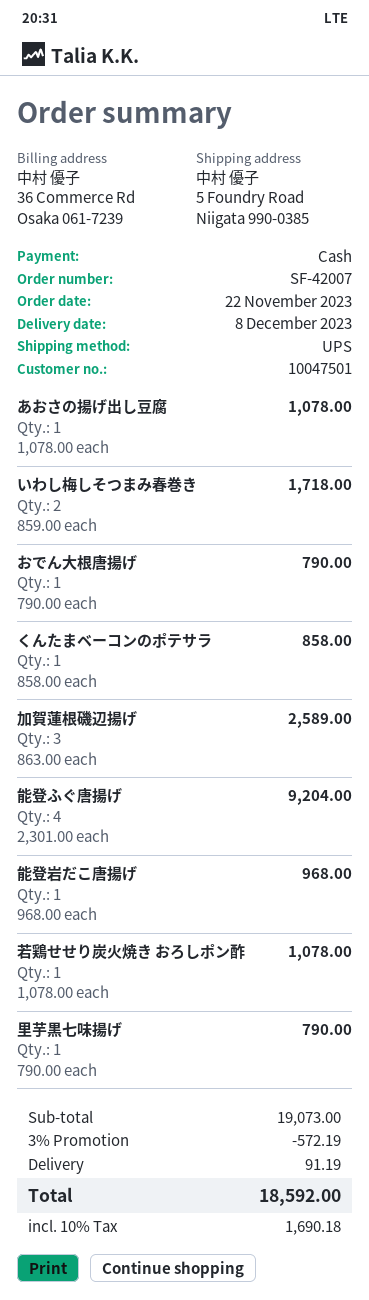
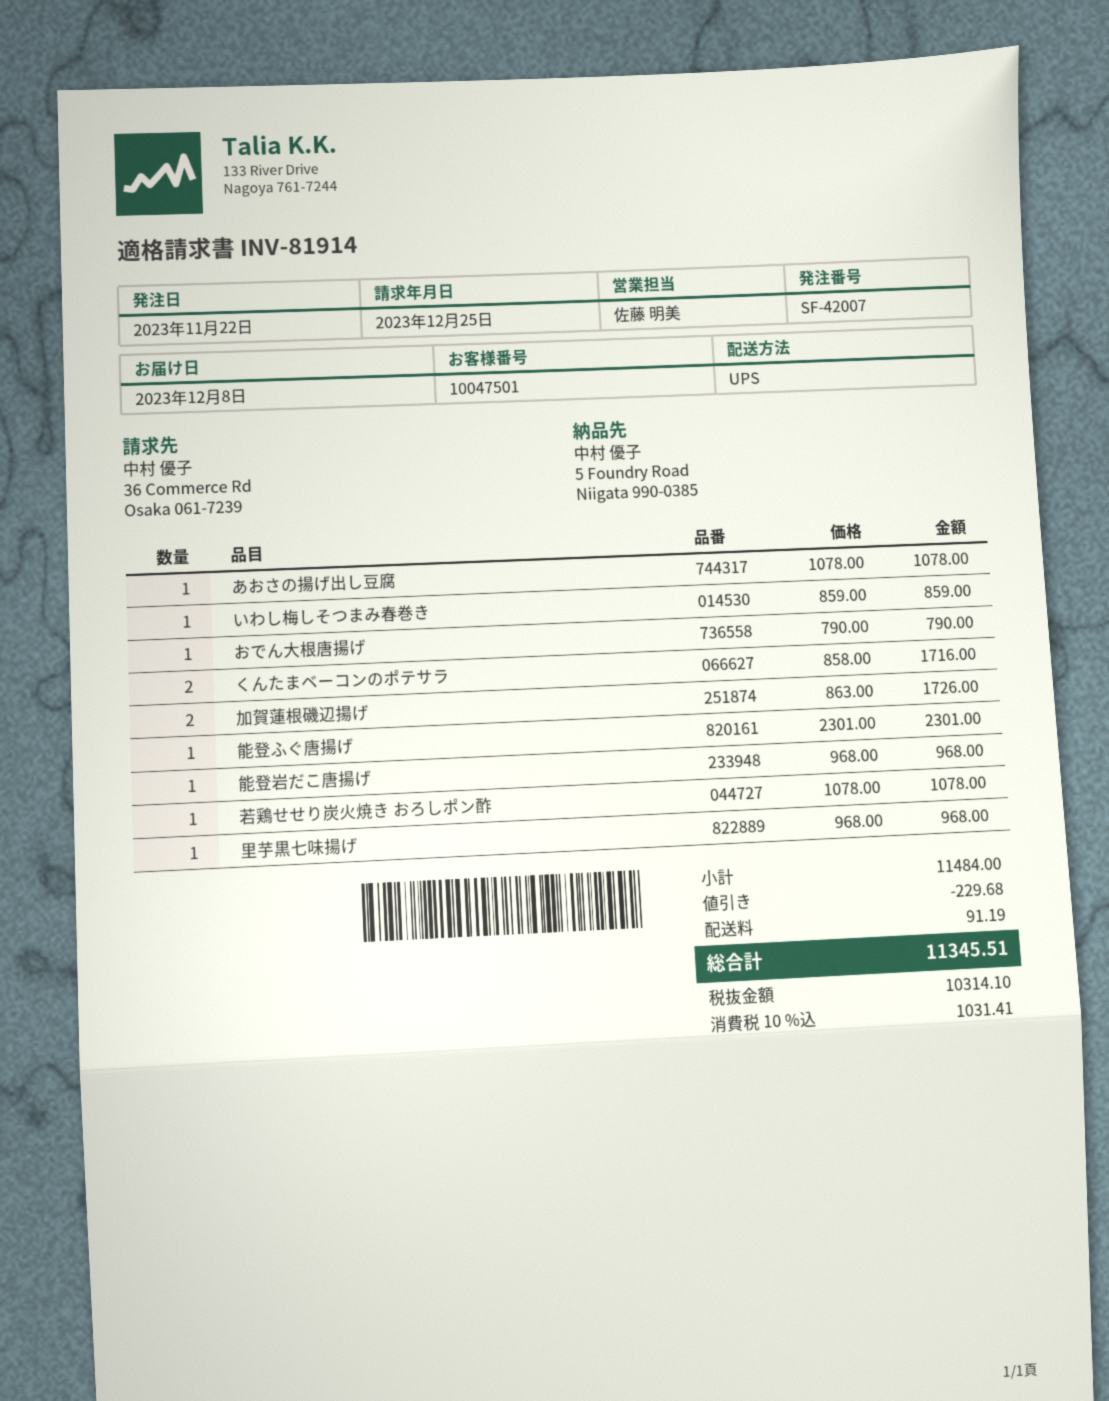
いわし梅しそつまみ春巻き: 2 x 859.00 = 1718.00 -> 1 x 859.00 = 859.00
くんたまベーコンのポテサラ: 1 x 858.00 = 858.00 -> 2 x 858.00 = 1716.00
加賀蓮根磯辺揚げ: 3 x 863.00 = 2589.00 -> 2 x 863.00 = 1726.00
能登ふぐ唐揚げ: 4 x 2301.00 = 9204.00 -> 1 x 2301.00 = 2301.00
里芋黒七味揚げ: 1 x 790.00 = 790.00 -> 1 x 968.00 = 968.00
subtotal: 19073.00 -> 11484.00
discount: 572.19 -> 229.68
tax: 10% = 1690.18 -> 10% = 1031.41
total: 18592.00 -> 11345.51

